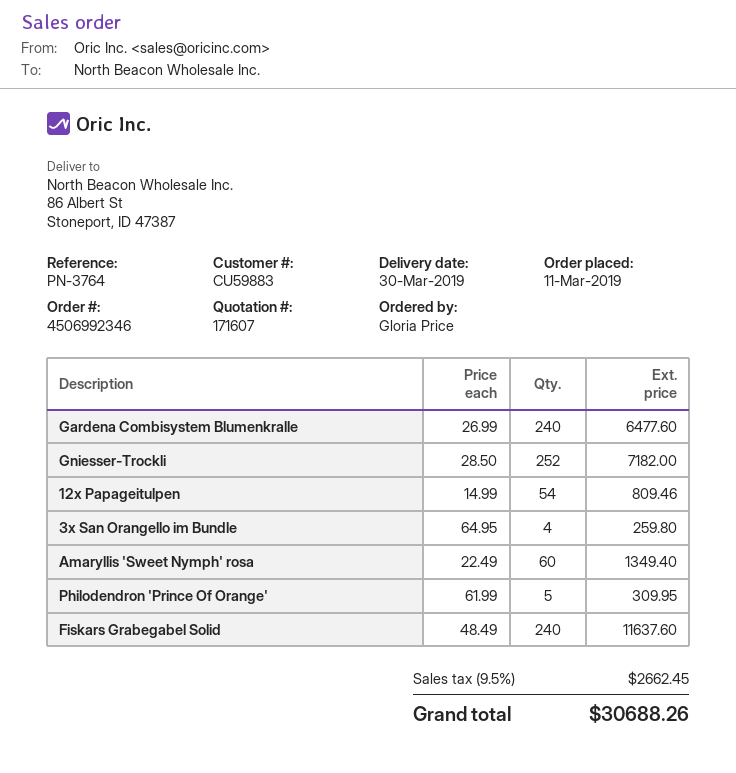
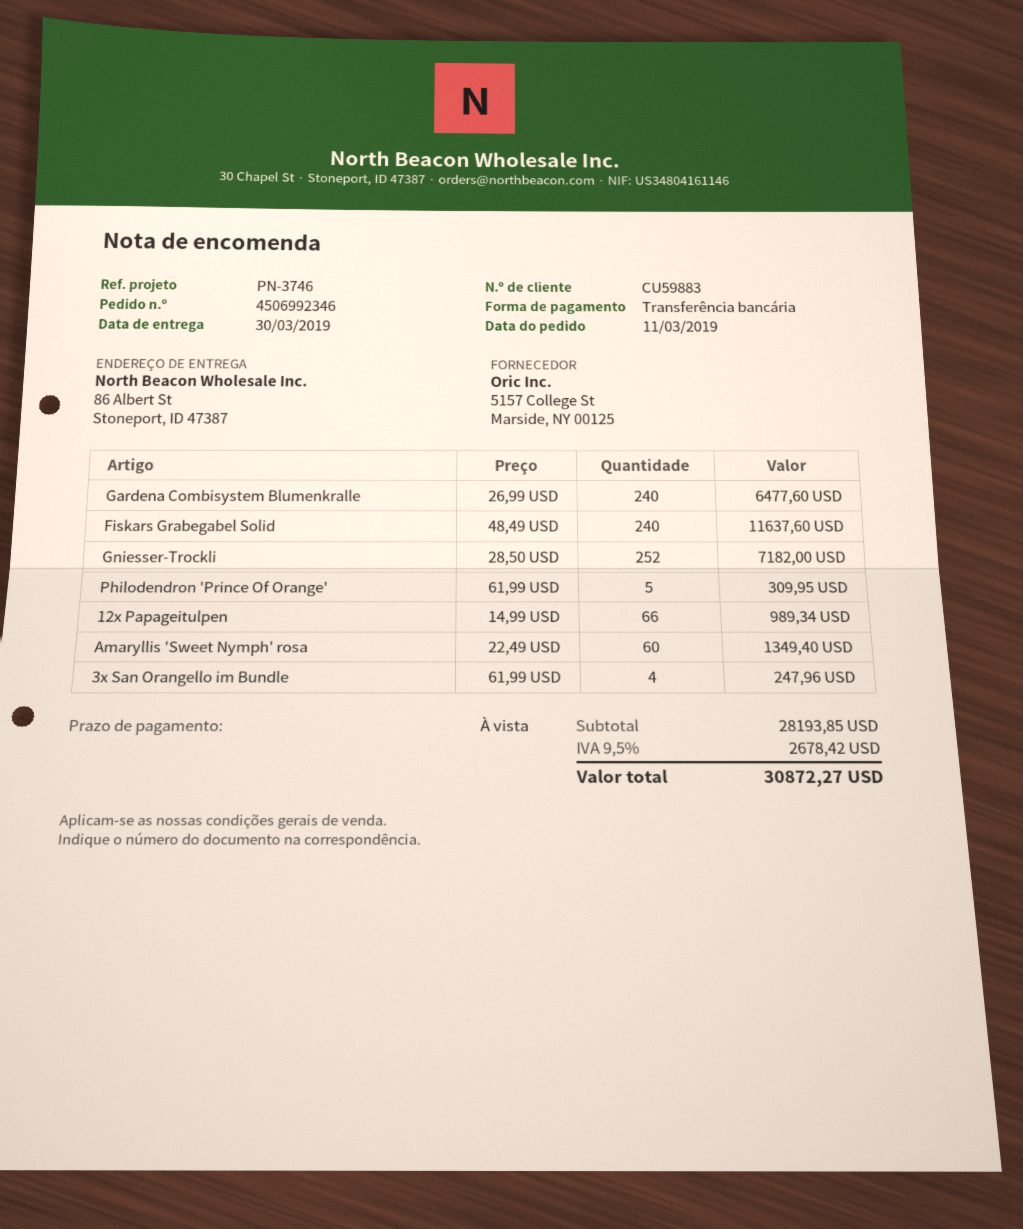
reference: PN-3764 -> PN-3746
12x Papageitulpen: 54 x 14.99 = 809.46 -> 66 x 14.99 = 989.34
3x San Orangello im Bundle: 4 x 64.95 = 259.80 -> 4 x 61.99 = 247.96
tax: 9.5% = 2662.45 -> 9.5% = 2678.42
total: 30688.26 -> 30872.27

